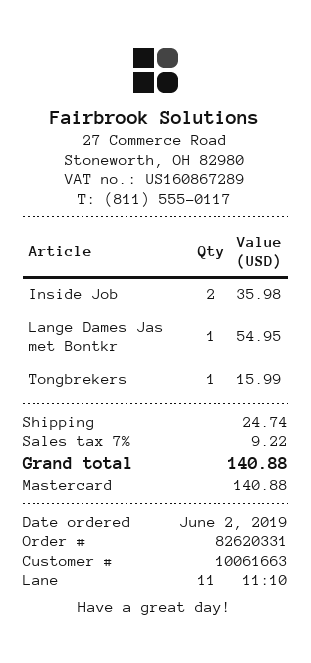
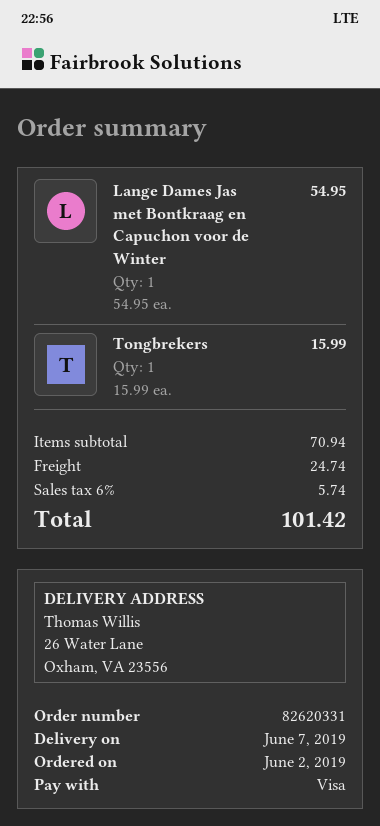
payment method: Mastercard -> Visa
Inside Job: 2 for 35.98 -> none
tax: 7% = 9.22 -> 6% = 5.74
total: 140.88 -> 101.42

